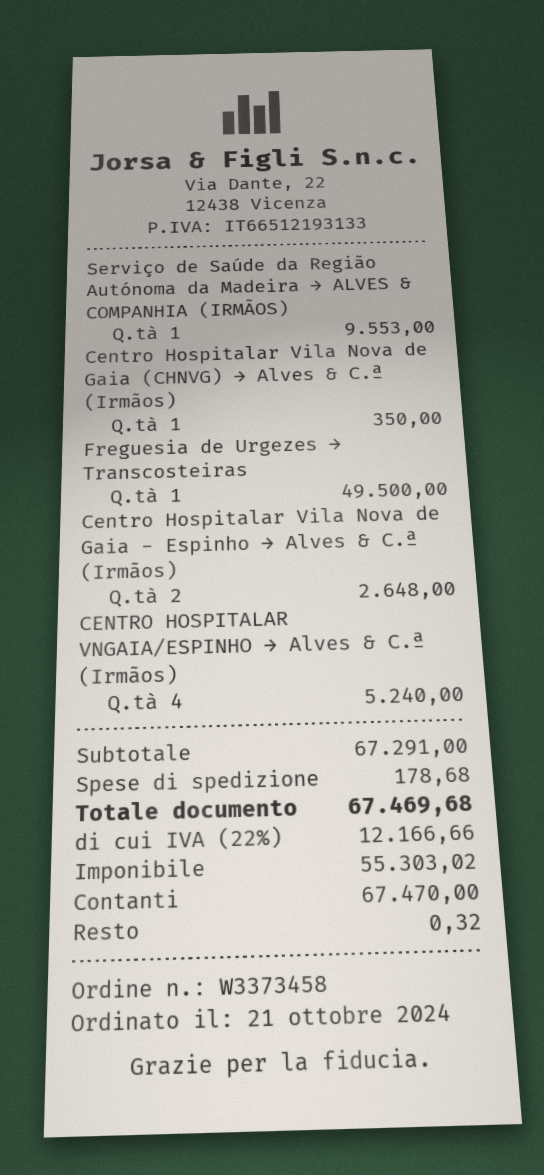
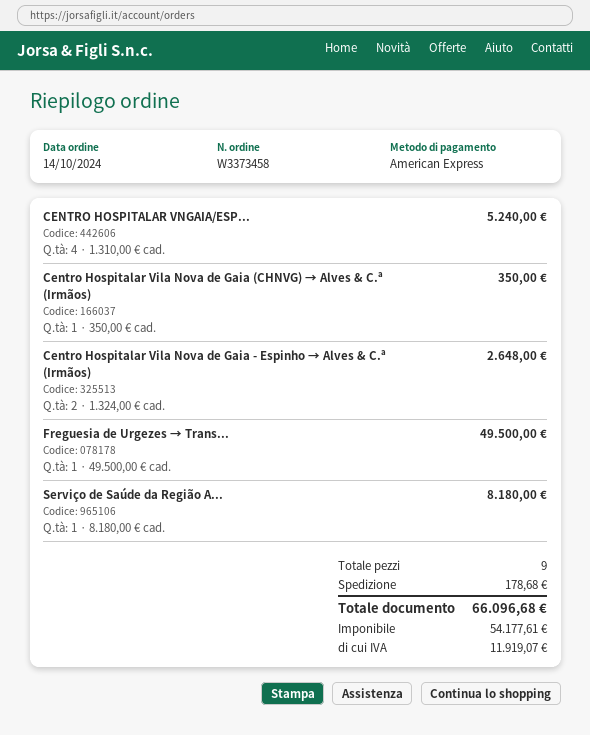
order date: 2024-10-21 -> 2024-10-14
payment method: cash -> American Express
Serviço de Saúde da Região Autónoma da Madeira → ALVES & COMPANHIA (IRMÃOS): 1 for 9553.00 -> 1 for 8180.00
net: 55303.02 -> 54177.61
tax: 12166.66 -> 11919.07
total: 67469.68 -> 66096.68

